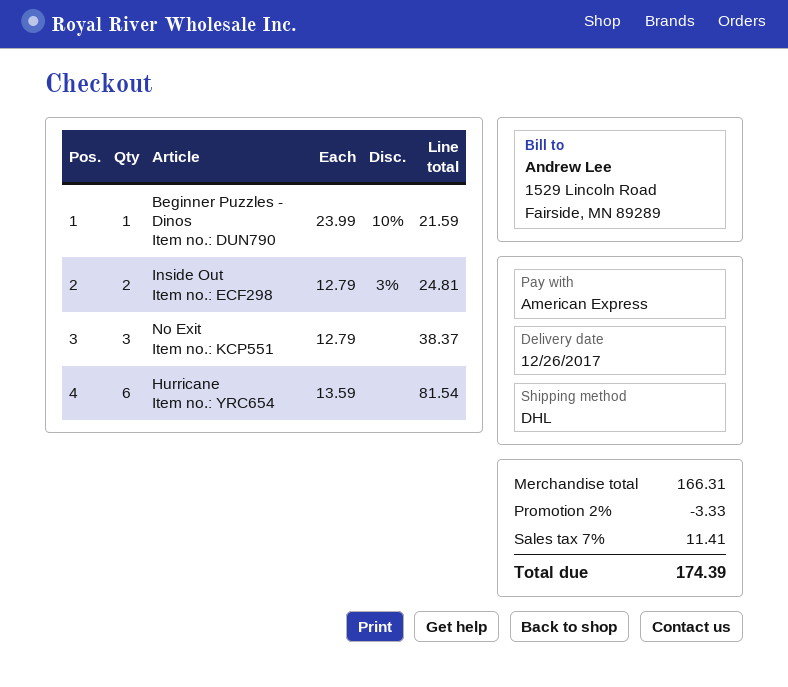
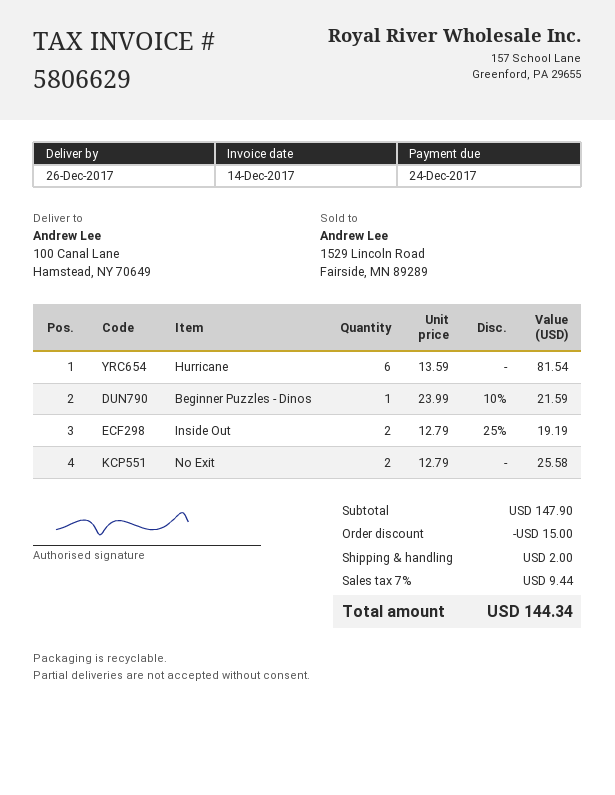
Inside Out: 2 x 12.79 - 3% = 24.81 -> 2 x 12.79 - 25% = 19.19
No Exit: 3 x 12.79 = 38.37 -> 2 x 12.79 = 25.58
subtotal: 166.31 -> 147.90
discount: 3.33 -> 15.00
shipping: none -> 2.00
tax: 7% = 11.41 -> 7% = 9.44
total: 174.39 -> 144.34

